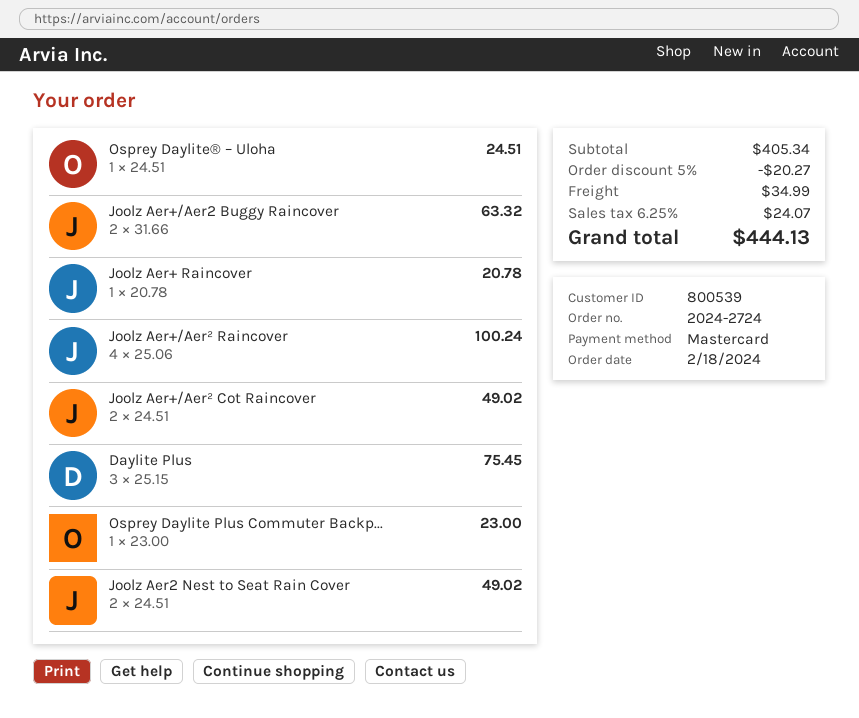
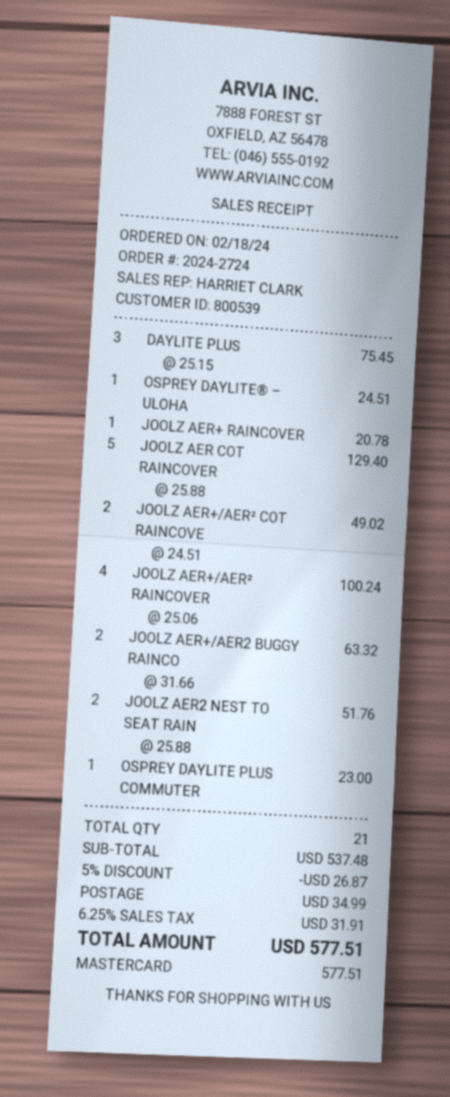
Joolz Aer2 Nest to Seat Rain Cover: 2 x 24.51 = 49.02 -> 2 x 25.88 = 51.76
JOOLZ AER COT RAINCOVER: none -> 5 x 25.88 = 129.40
subtotal: 405.34 -> 537.48
discount: 5% = 20.27 -> 5% = 26.87
tax: 6.25% = 24.07 -> 6.25% = 31.91
total: 444.13 -> 577.51

